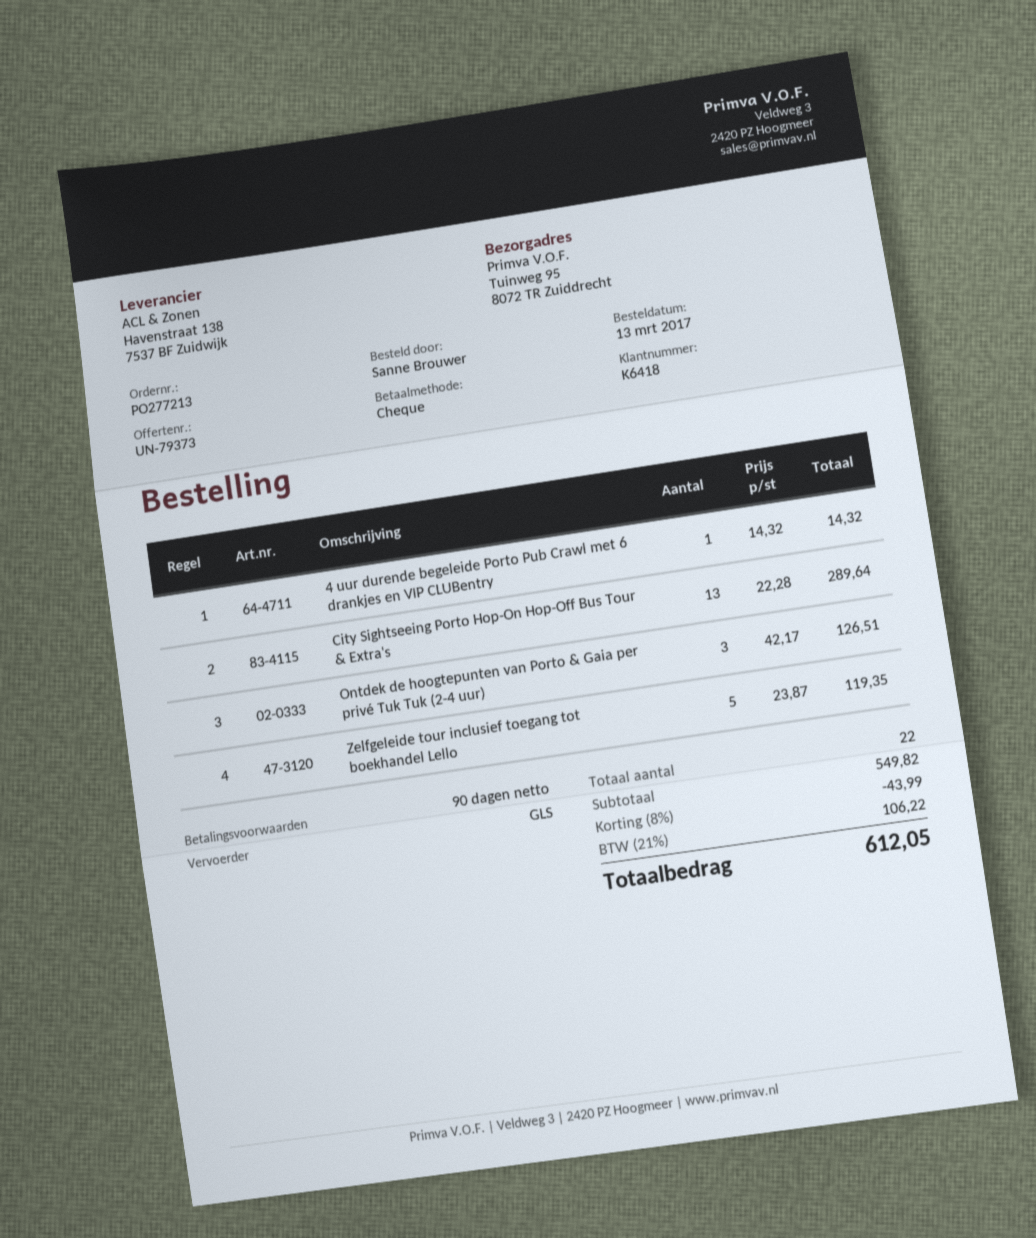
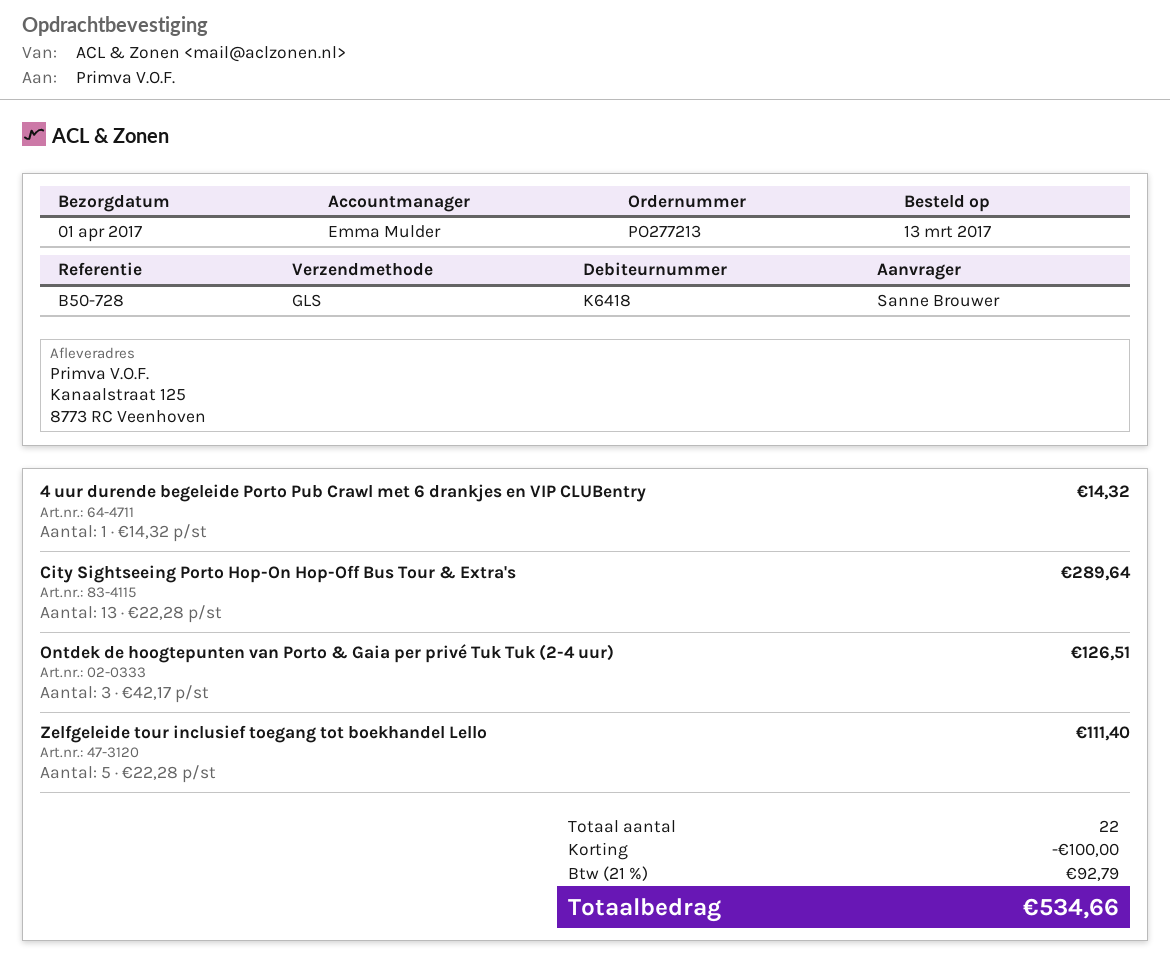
ship to: Tuinweg 95, 8072 TR Zuiddrecht -> Kanaalstraat 125, 8773 RC Veenhoven
Zelfgeleide tour inclusief toegang tot boekhandel Lello: 5 x 23.87 = 119.35 -> 5 x 22.28 = 111.40
discount: 43.99 -> 100.00
tax: 21% = 106.22 -> 21% = 92.79
total: 612.05 -> 534.66

